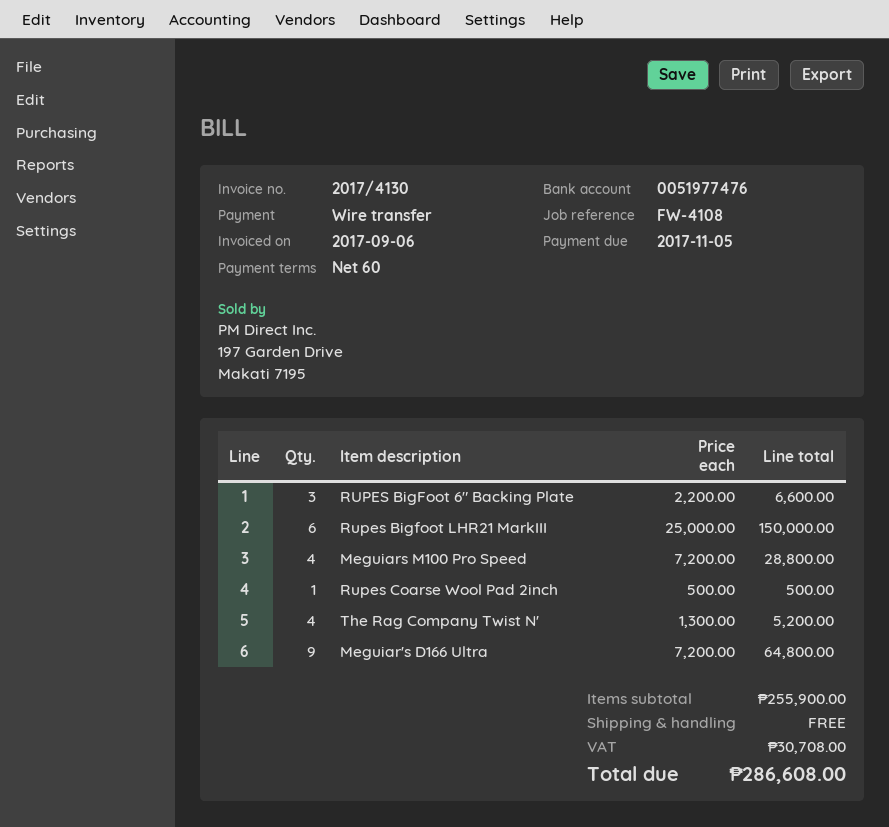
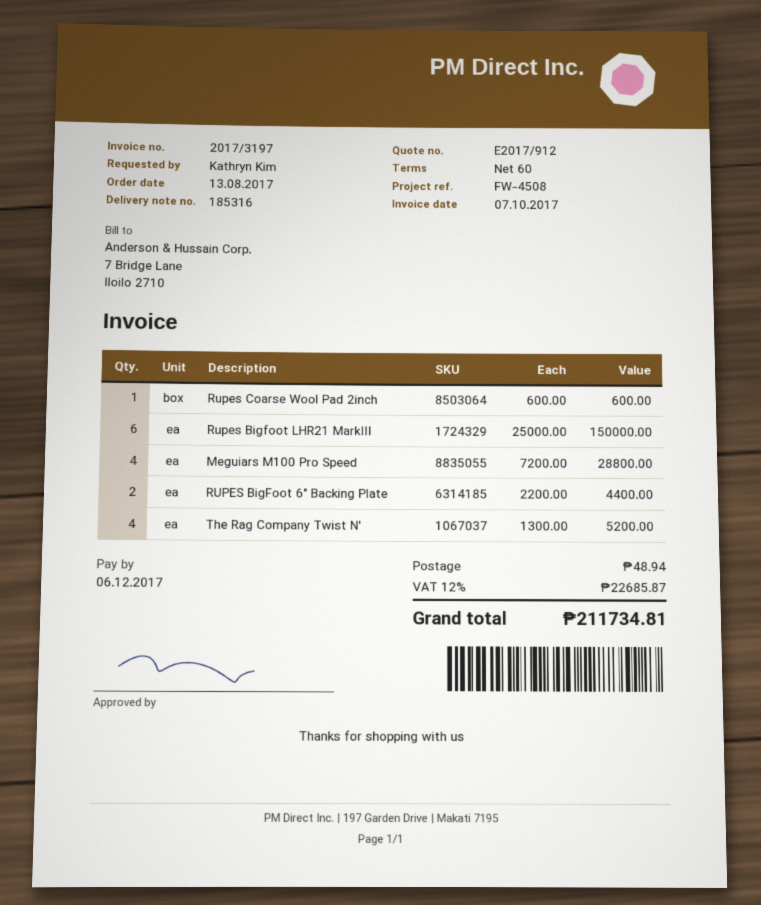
invoice number: 2017/4130 -> 2017/3197
invoice date: 2017-09-06 -> 2017-10-07
due date: 2017-11-05 -> 2017-12-06
reference: FW-4108 -> FW-4508
RUPES BigFoot 6" Backing Plate: 3 x 2200.00 = 6600.00 -> 2 x 2200.00 = 4400.00
Rupes Coarse Wool Pad 2inch: 1 x 500.00 = 500.00 -> 1 x 600.00 = 600.00
Meguiar's D166 Ultra: 9 x 7200.00 = 64800.00 -> none
shipping: 0.00 -> 48.94
tax: 30708.00 -> 22685.87
total: 286608.00 -> 211734.81

